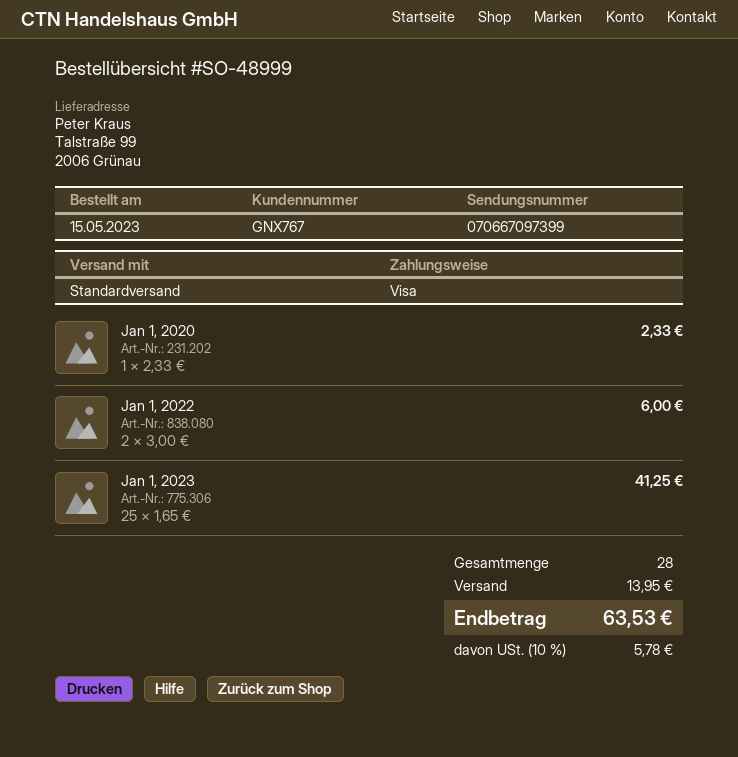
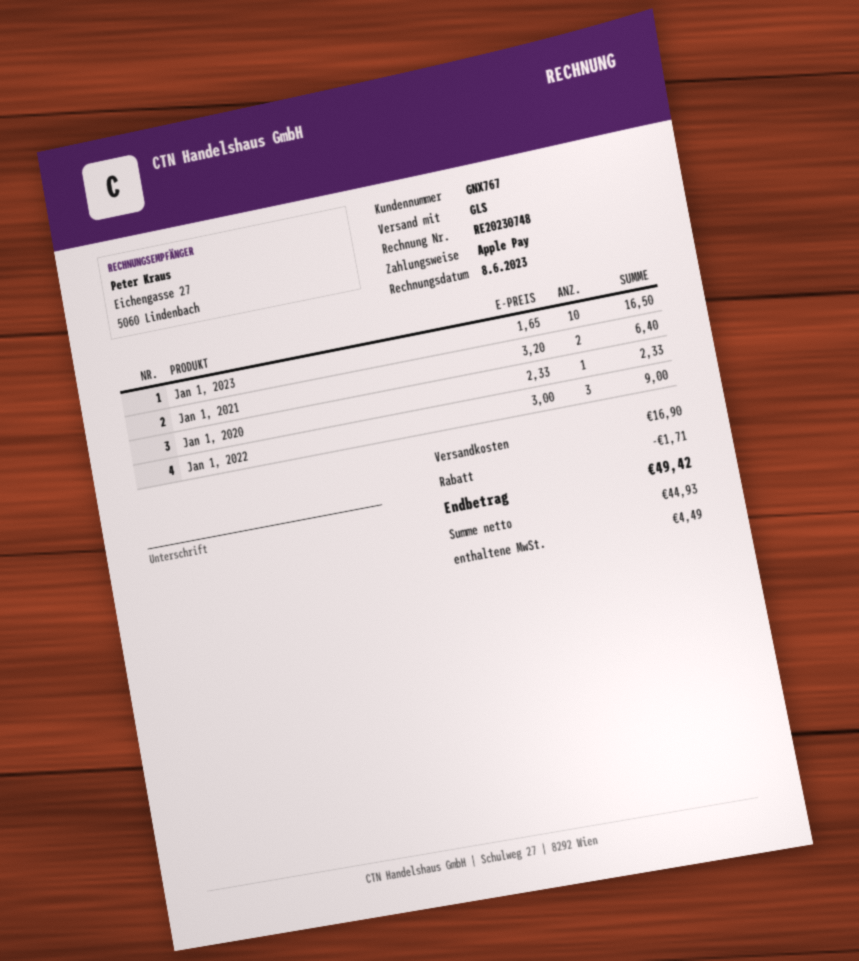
payment method: Visa -> Apple Pay
shipping method: standard -> GLS
Jan 1, 2022: 2 x 3.00 = 6.00 -> 3 x 3.00 = 9.00
Jan 1, 2023: 25 x 1.65 = 41.25 -> 10 x 1.65 = 16.50
Jan 1, 2021: none -> 2 x 3.20 = 6.40
discount: none -> 1.71
shipping: 13.95 -> 16.90
tax: 5.78 -> 4.49
total: 63.53 -> 49.42

